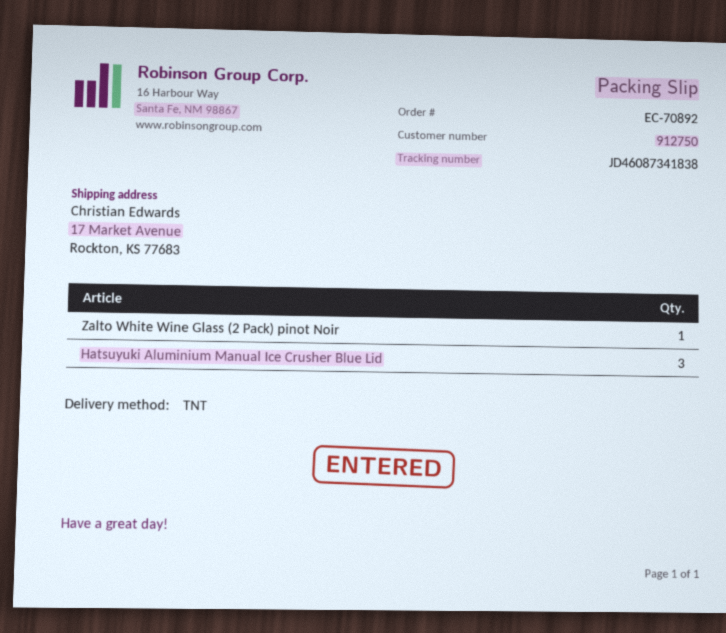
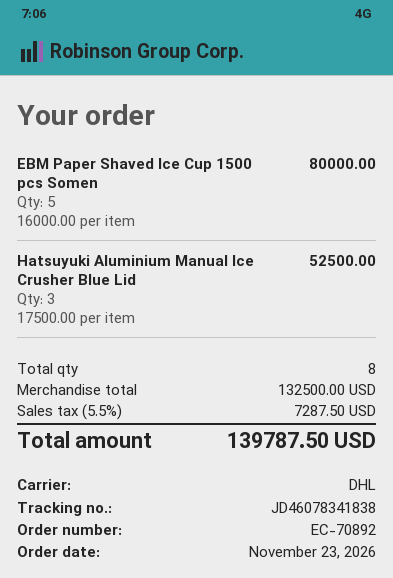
shipping method: TNT -> DHL
tracking number: JD46087341838 -> JD46078341838
Zalto White Wine Glass (2 Pack) pinot Noir: 1 -> none
EBM Paper Shaved Ice Cup 1500 pcs Somen: none -> 5

